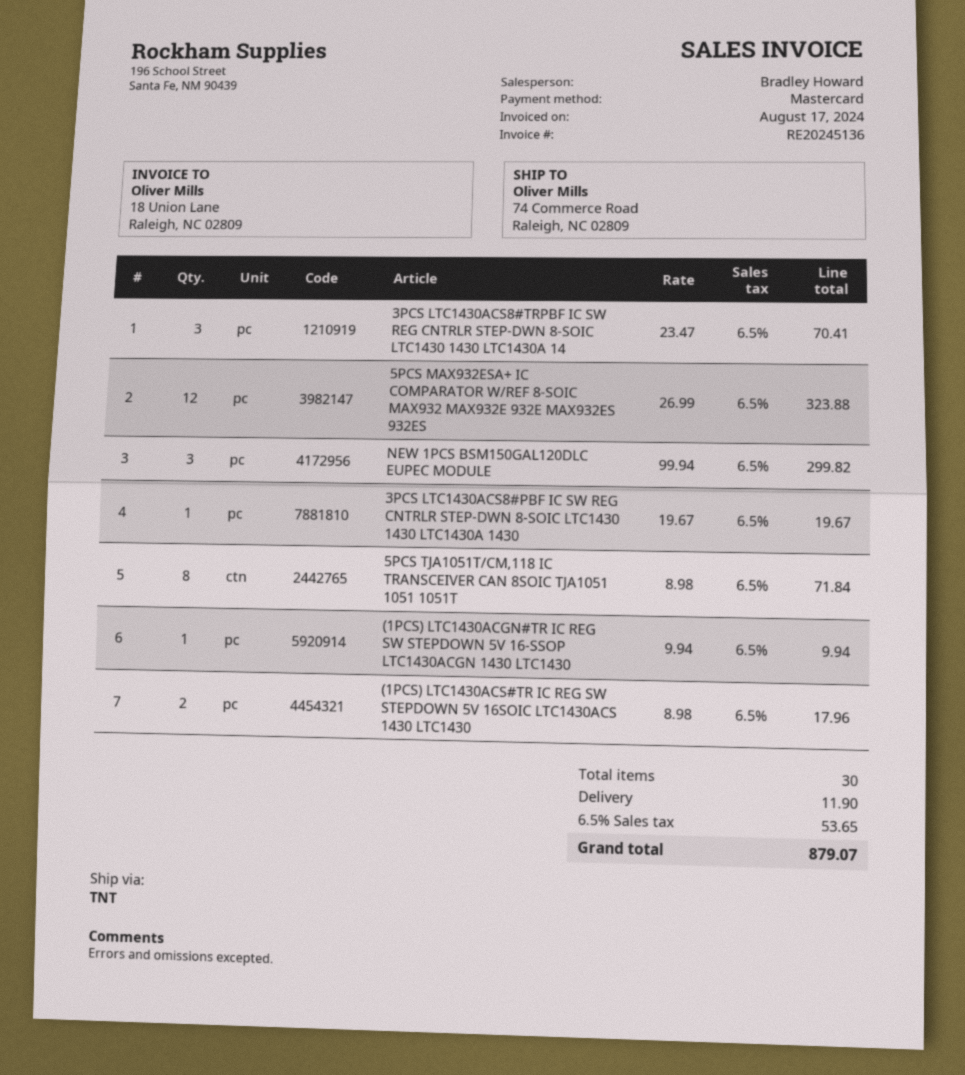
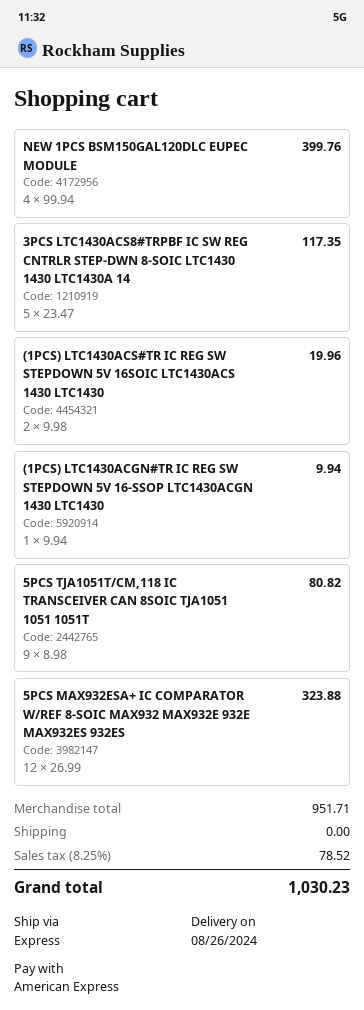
payment method: Mastercard -> American Express
shipping method: TNT -> express
3PCS LTC1430ACS8#TRPBF IC SW REG CNTRLR STEP-DWN 8-SOIC LTC1430 1430 LTC1430A 14: 3 x 23.47 = 70.41 -> 5 x 23.47 = 117.35
NEW 1PCS BSM150GAL120DLC EUPEC MODULE: 3 x 99.94 = 299.82 -> 4 x 99.94 = 399.76
3PCS LTC1430ACS8#PBF IC SW REG CNTRLR STEP-DWN 8-SOIC LTC1430 1430 LTC1430A 1430: 1 x 19.67 = 19.67 -> none
5PCS TJA1051T/CM,118 IC TRANSCEIVER CAN 8SOIC TJA1051 1051 1051T: 8 x 8.98 = 71.84 -> 9 x 8.98 = 80.82
(1PCS) LTC1430ACS#TR IC REG SW STEPDOWN 5V 16SOIC LTC1430ACS 1430 LTC1430: 2 x 8.98 = 17.96 -> 2 x 9.98 = 19.96
shipping: 11.90 -> 0.00
tax: 6.5% = 53.65 -> 8.25% = 78.52
total: 879.07 -> 1030.23

